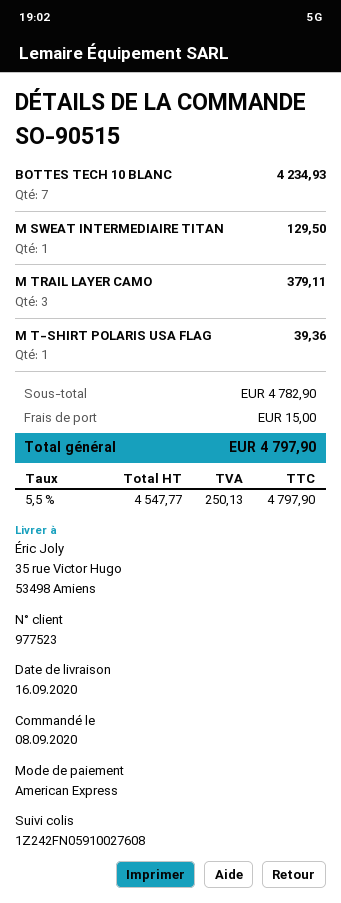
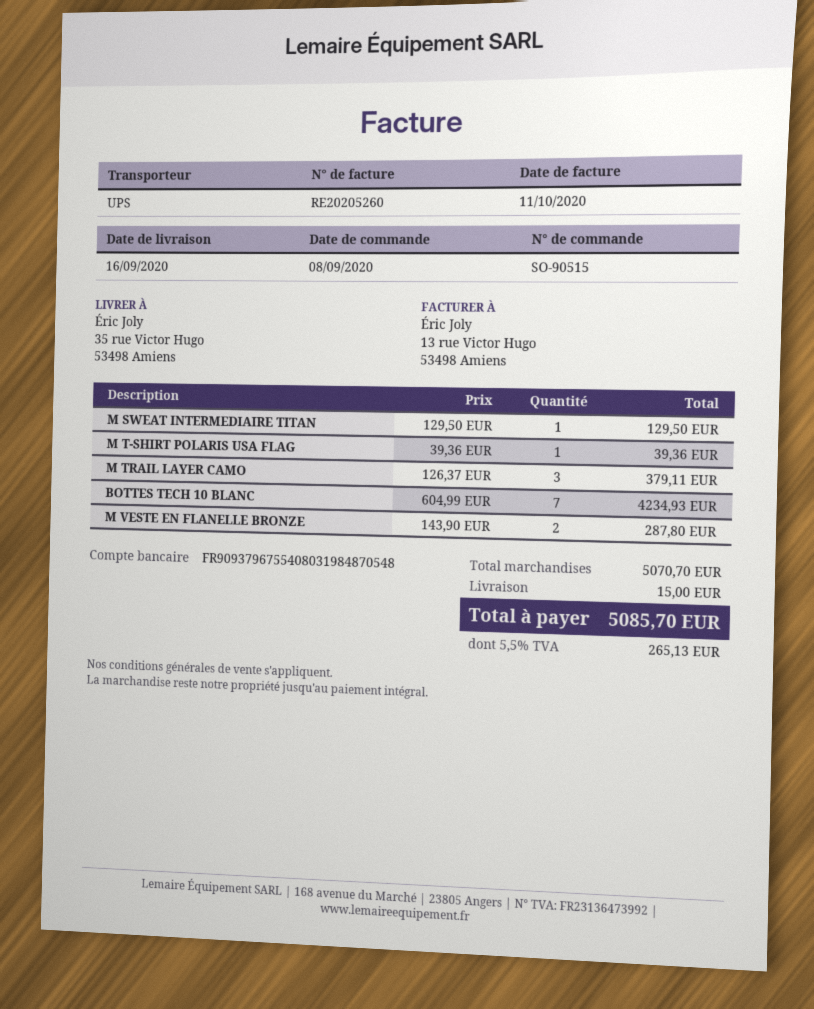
M VESTE EN FLANELLE BRONZE: none -> 2 for 287.80
subtotal: 4782.90 -> 5070.70
tax: 5.5% = 250.13 -> 5.5% = 265.13
total: 4797.90 -> 5085.70

